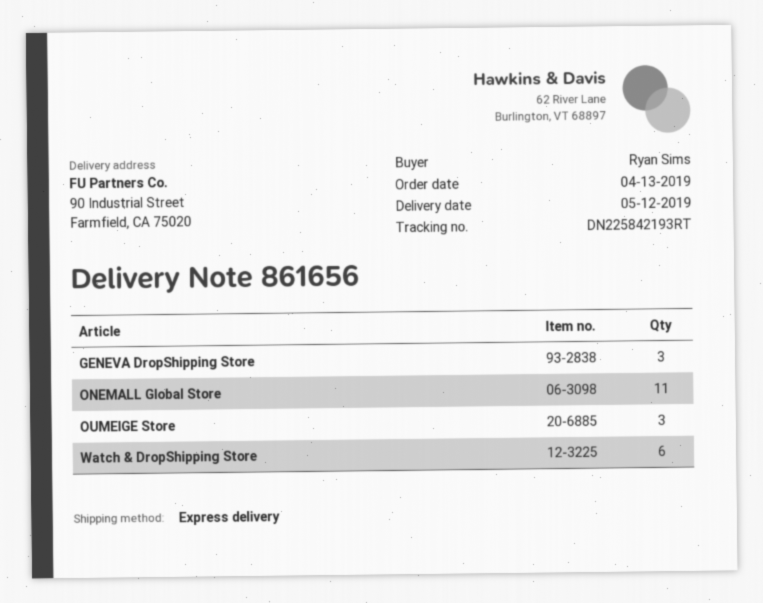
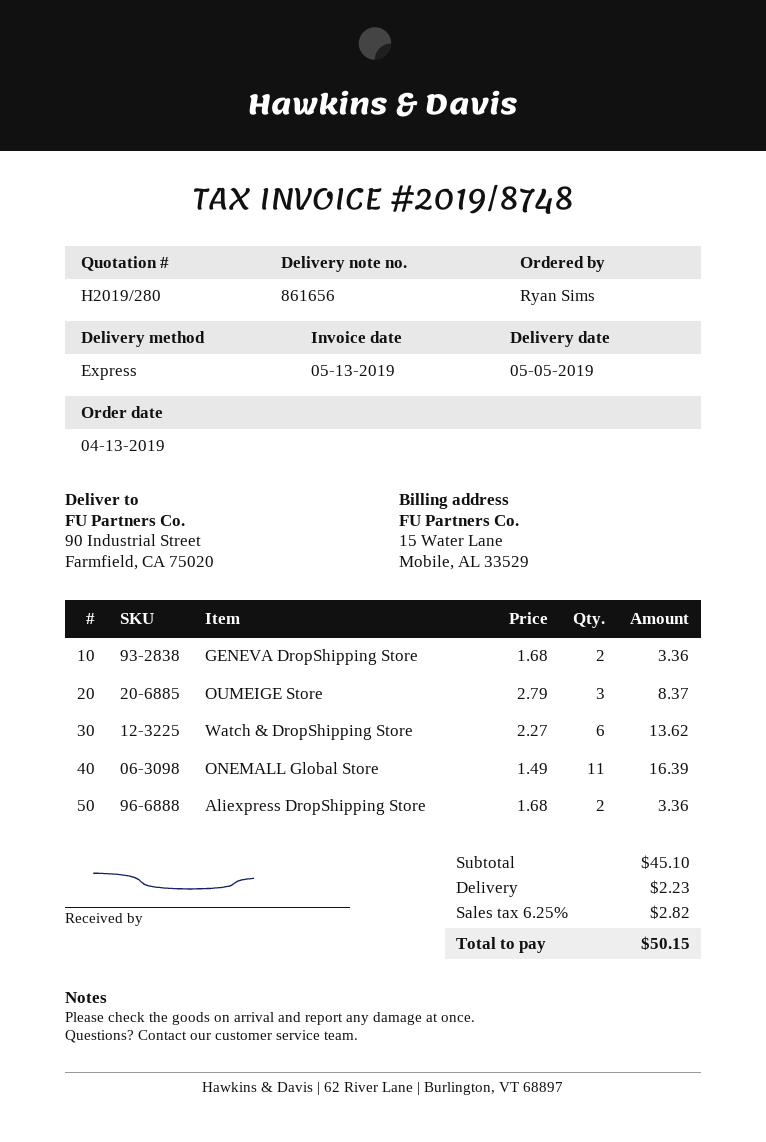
delivery date: 2019-05-12 -> 2019-05-05
GENEVA DropShipping Store: 3 -> 2
Aliexpress DropShipping Store: none -> 2

